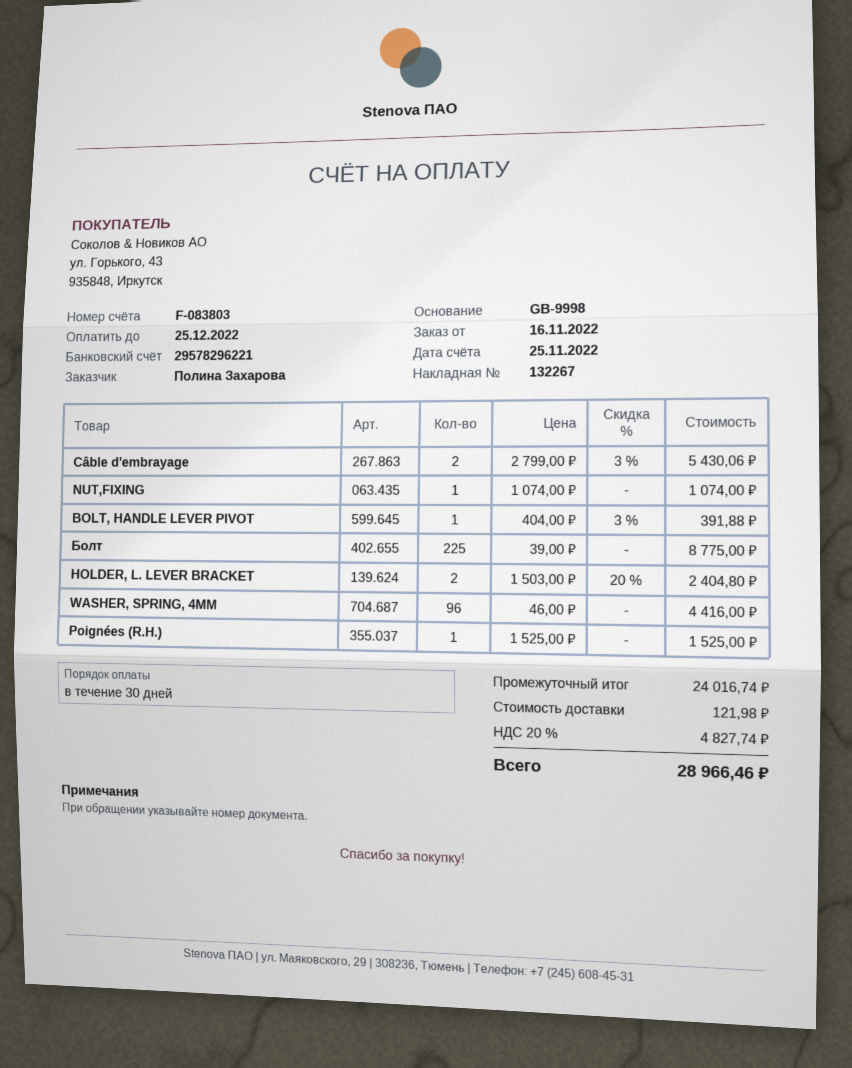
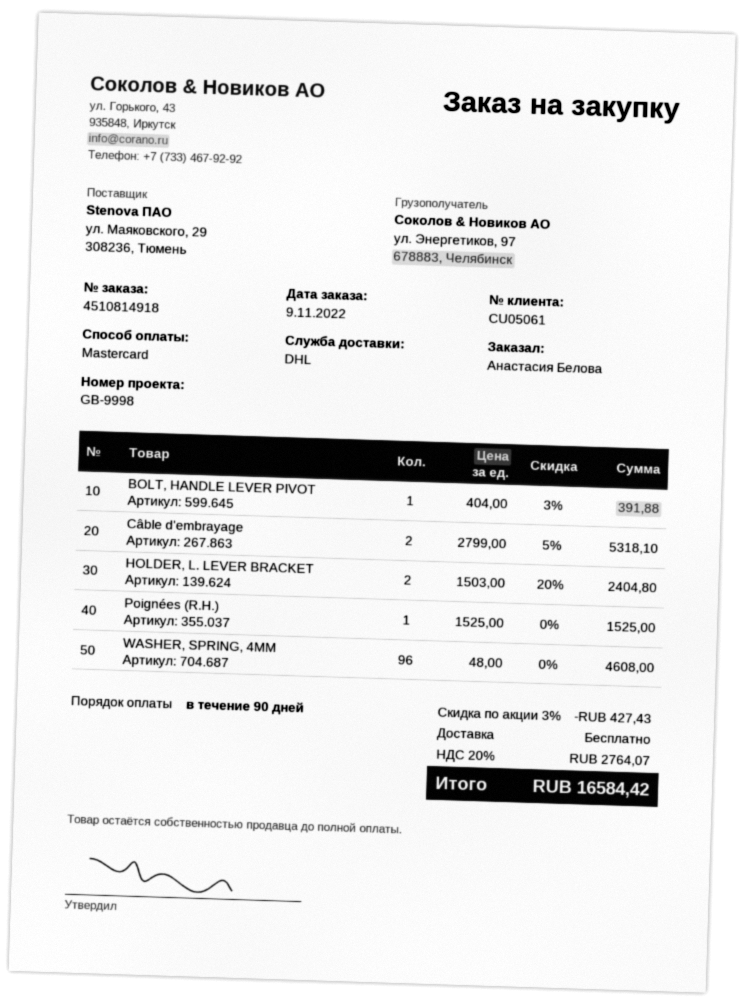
order date: 2022-11-16 -> 2022-11-09
payment terms: 30 days -> 90 days
ordered by: Полина Захарова -> Анастасия Белова
Câble d'embrayage: 2 x 2799.00 - 3% = 5430.06 -> 2 x 2799.00 - 5% = 5318.10
NUT,FIXING: 1 x 1074.00 = 1074.00 -> none
Болт: 225 x 39.00 = 8775.00 -> none
WASHER, SPRING, 4MM: 96 x 46.00 = 4416.00 -> 96 x 48.00 = 4608.00
discount: none -> 3% = 427.43
shipping: 121.98 -> 0.00
tax: 20% = 4827.74 -> 20% = 2764.07
total: 28966.46 -> 16584.42

